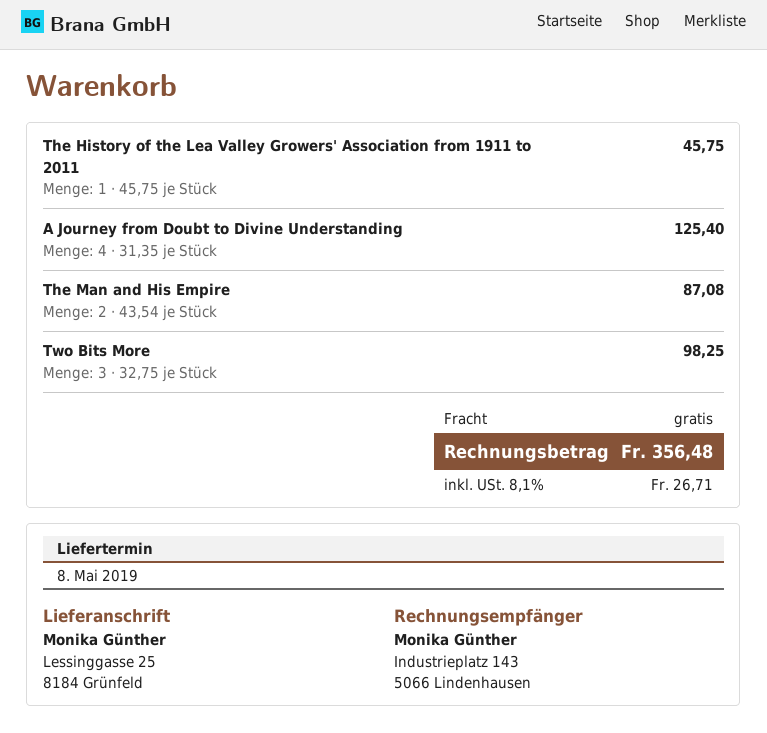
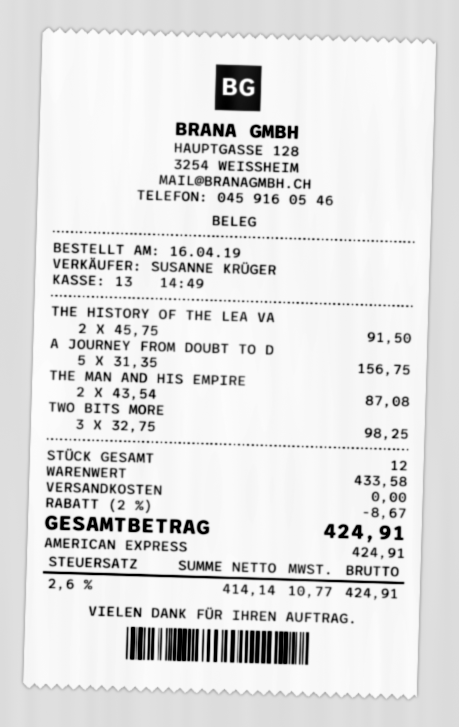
The History of the Lea Valley Growers' Association from 1911 to 2011: 1 x 45.75 = 45.75 -> 2 x 45.75 = 91.50
A Journey from Doubt to Divine Understanding: 4 x 31.35 = 125.40 -> 5 x 31.35 = 156.75
discount: none -> 2% = 8.67
tax: 8.1% = 26.71 -> 2.6% = 10.77
total: 356.48 -> 424.91

